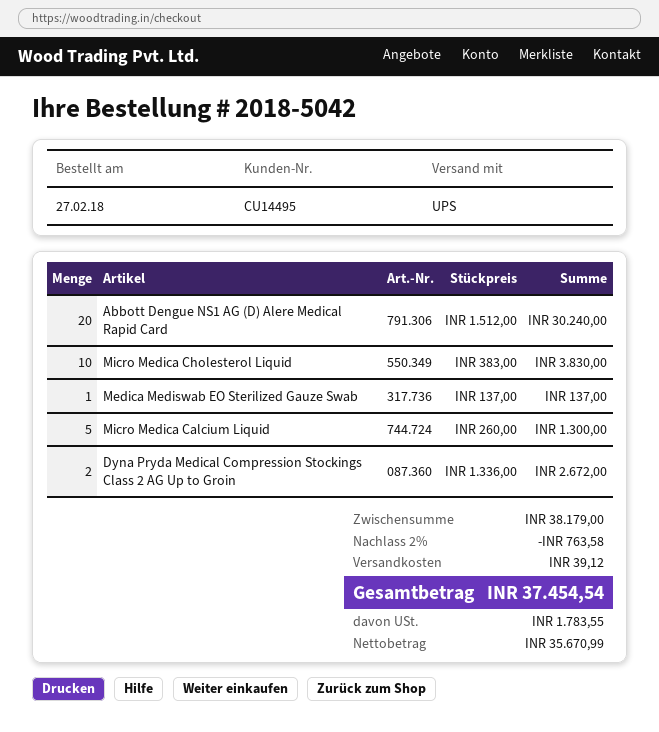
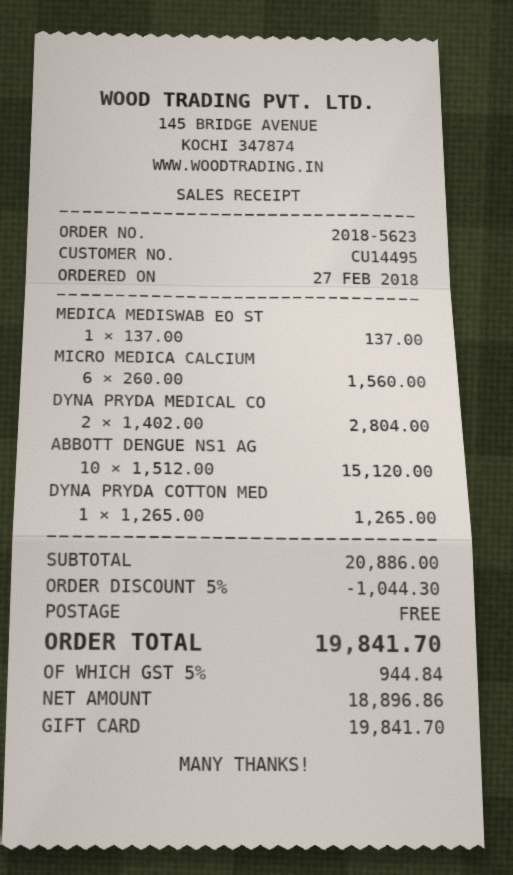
order number: 2018-5042 -> 2018-5623
Abbott Dengue NS1 AG (D) Alere Medical Rapid Card: 20 x 1512.00 = 30240.00 -> 10 x 1512.00 = 15120.00
Micro Medica Cholesterol Liquid: 10 x 383.00 = 3830.00 -> none
Micro Medica Calcium Liquid: 5 x 260.00 = 1300.00 -> 6 x 260.00 = 1560.00
Dyna Pryda Medical Compression Stockings Class 2 AG Up to Groin: 2 x 1336.00 = 2672.00 -> 2 x 1402.00 = 2804.00
DYNA PRYDA COTTON MED: none -> 1 x 1265.00 = 1265.00
subtotal: 38179.00 -> 20886.00
discount: 2% = 763.58 -> 5% = 1044.30
shipping: 39.12 -> 0.00
net: 35670.99 -> 18896.86
tax: 1783.55 -> 944.84
total: 37454.54 -> 19841.70

